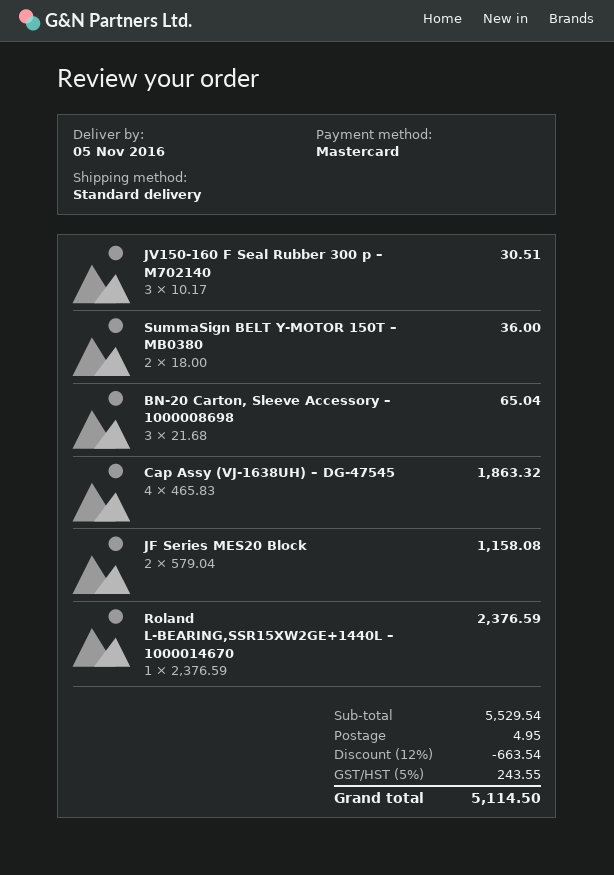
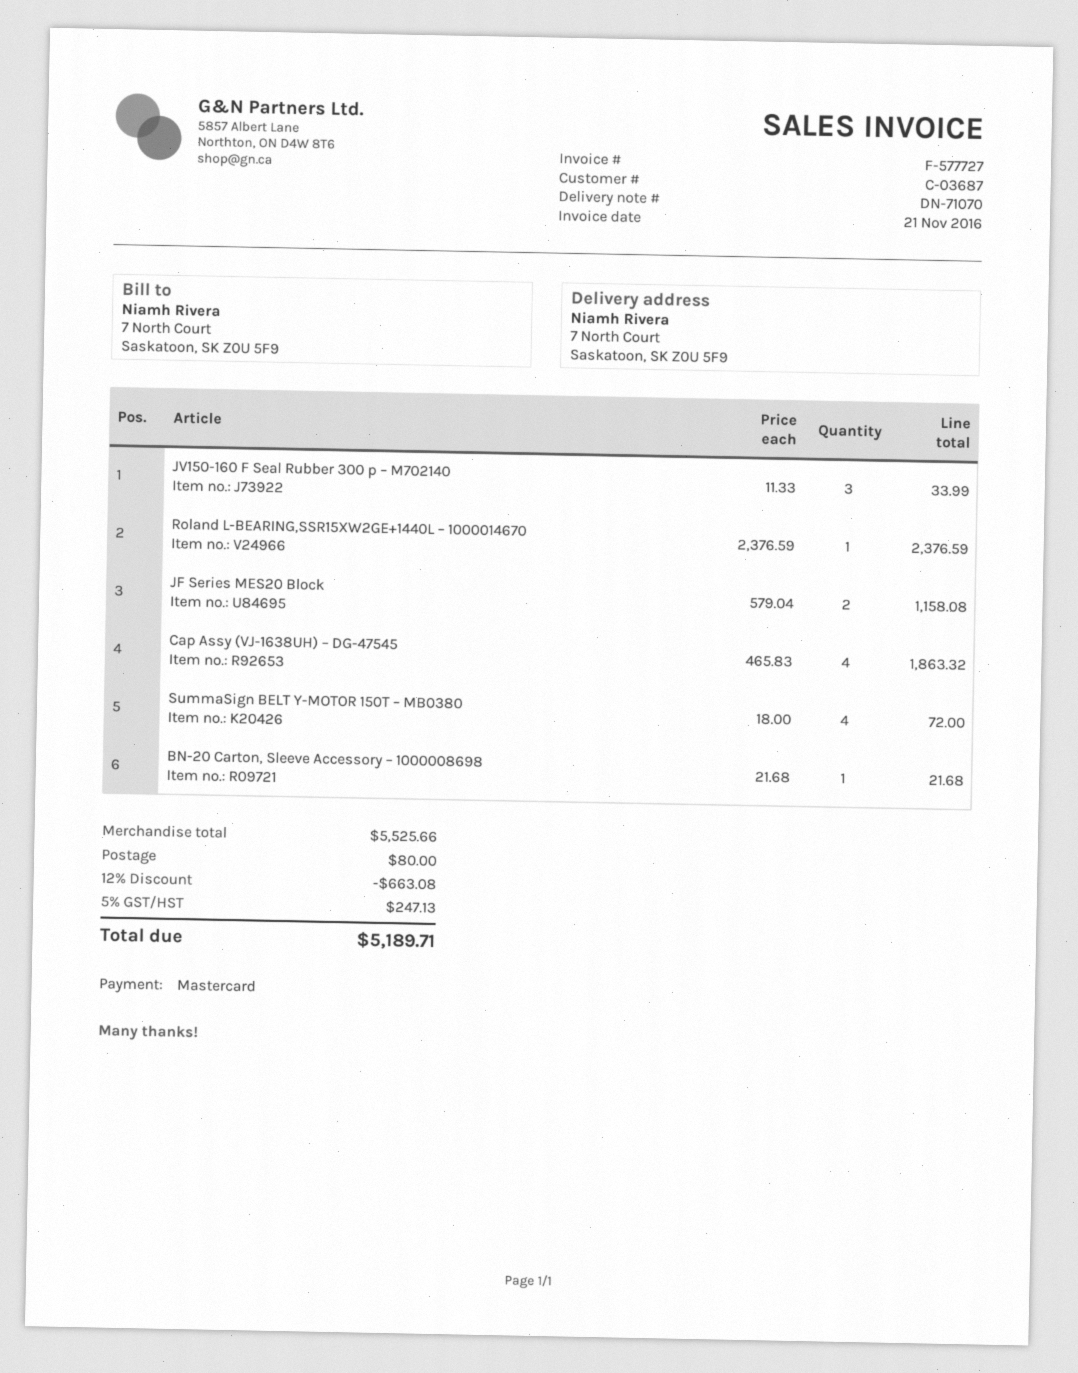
JV150-160 F Seal Rubber 300 p – M702140: 3 x 10.17 = 30.51 -> 3 x 11.33 = 33.99
SummaSign BELT Y-MOTOR 150T – MB0380: 2 x 18.00 = 36.00 -> 4 x 18.00 = 72.00
BN-20 Carton, Sleeve Accessory – 1000008698: 3 x 21.68 = 65.04 -> 1 x 21.68 = 21.68
subtotal: 5529.54 -> 5525.66
discount: 12% = 663.54 -> 12% = 663.08
shipping: 4.95 -> 80.00
tax: 5% = 243.55 -> 5% = 247.13
total: 5114.50 -> 5189.71

